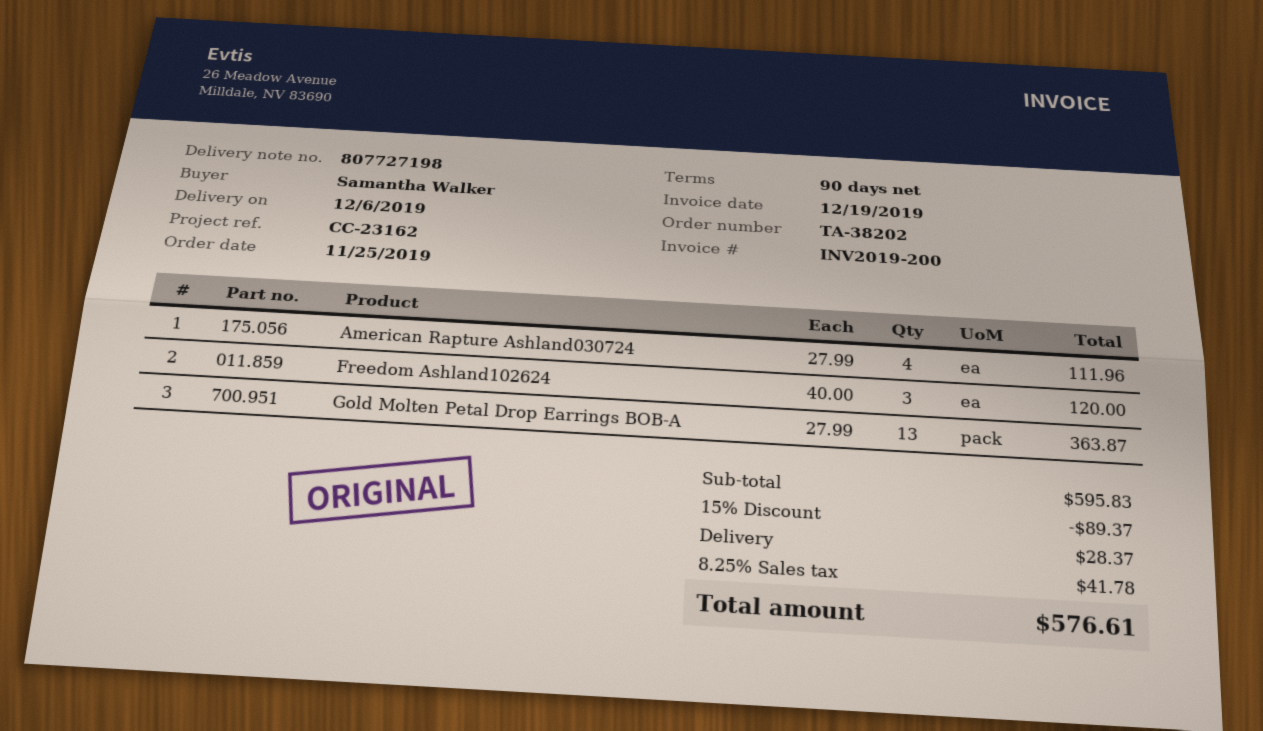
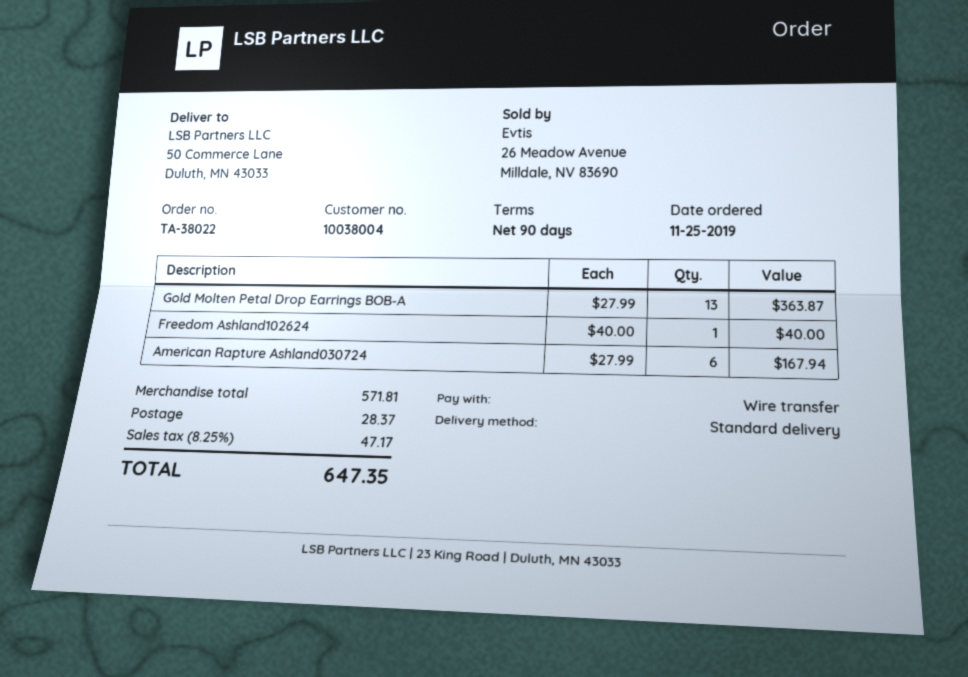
order number: TA-38202 -> TA-38022
American Rapture Ashland030724: 4 x 27.99 = 111.96 -> 6 x 27.99 = 167.94
Freedom Ashland102624: 3 x 40.00 = 120.00 -> 1 x 40.00 = 40.00
subtotal: 595.83 -> 571.81
discount: 15% = 89.37 -> none
tax: 8.25% = 41.78 -> 8.25% = 47.17
total: 576.61 -> 647.35

